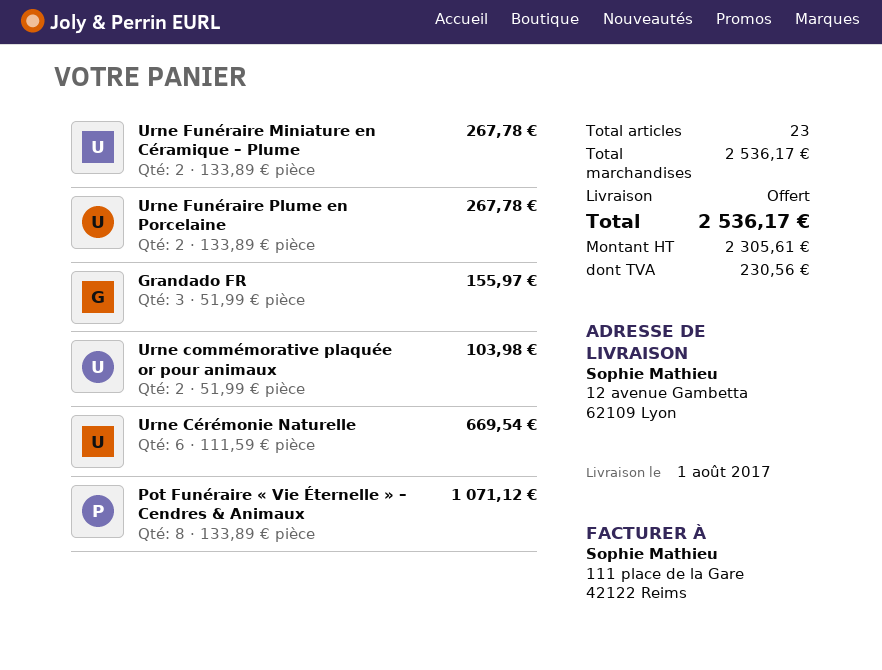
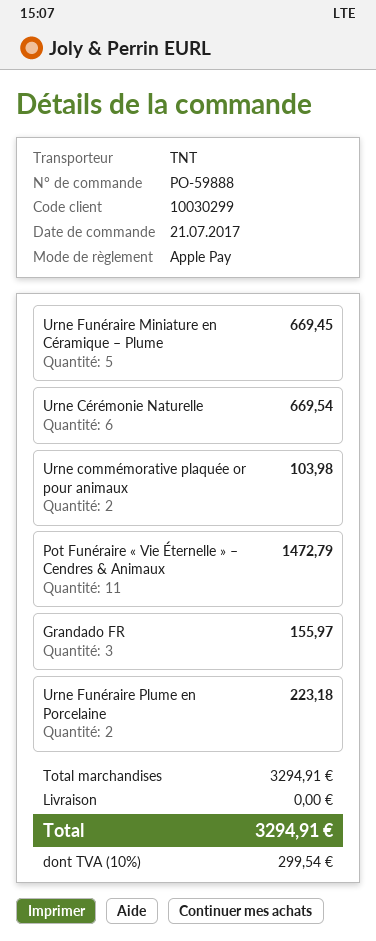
Urne Funéraire Miniature en Céramique – Plume: 2 for 267.78 -> 5 for 669.45
Urne Funéraire Plume en Porcelaine: 2 for 267.78 -> 2 for 223.18
Pot Funéraire « Vie Éternelle » – Cendres & Animaux: 8 for 1071.12 -> 11 for 1472.79
subtotal: 2536.17 -> 3294.91
tax: 230.56 -> 299.54
total: 2536.17 -> 3294.91

